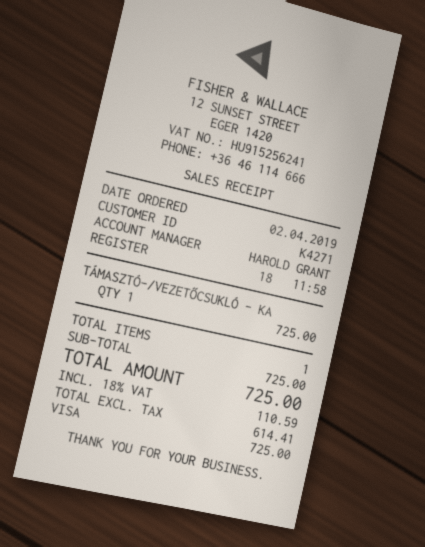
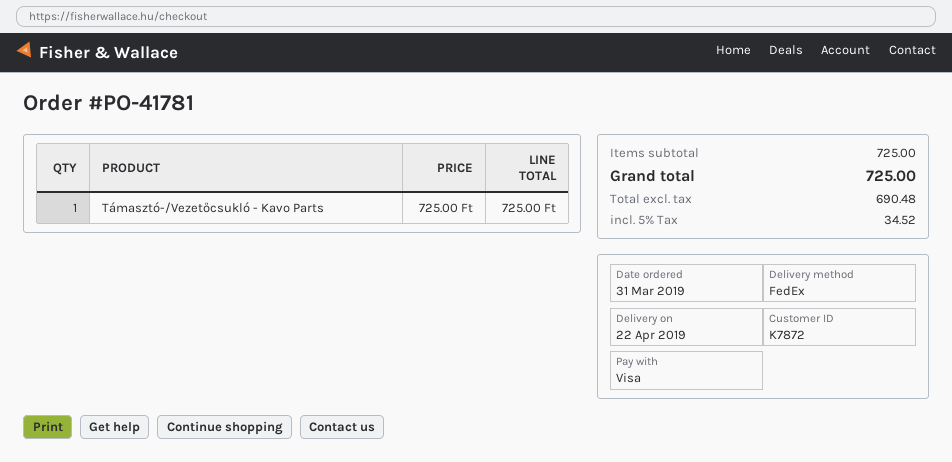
order date: 2019-04-02 -> 2019-03-31
customer number: K4271 -> K7872
net: 614.41 -> 690.48
tax: 18% = 110.59 -> 5% = 34.52

